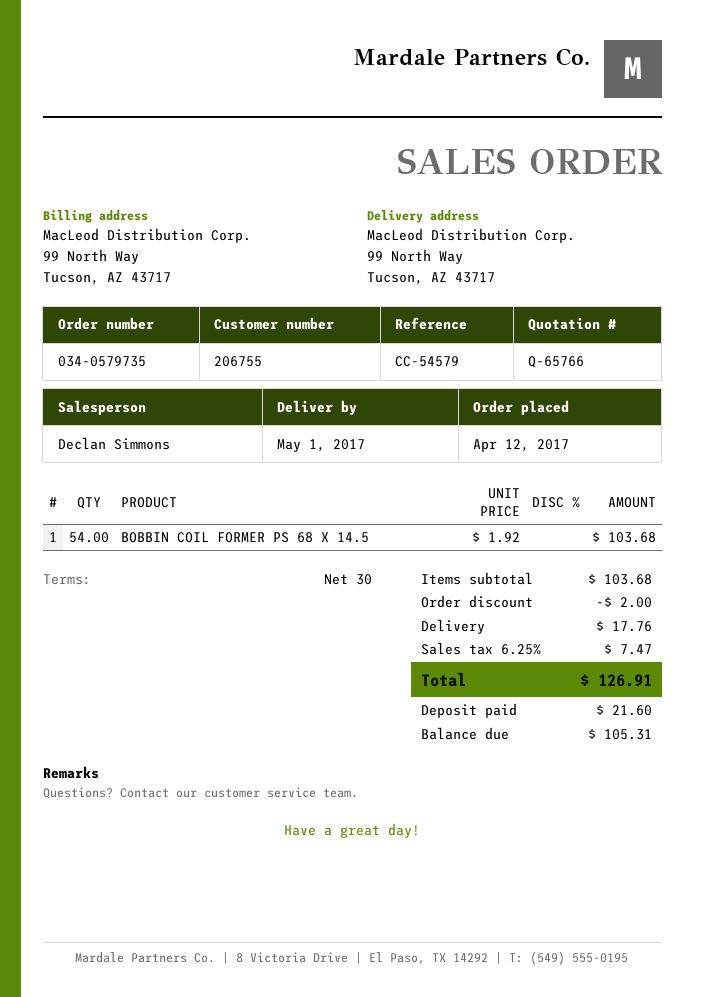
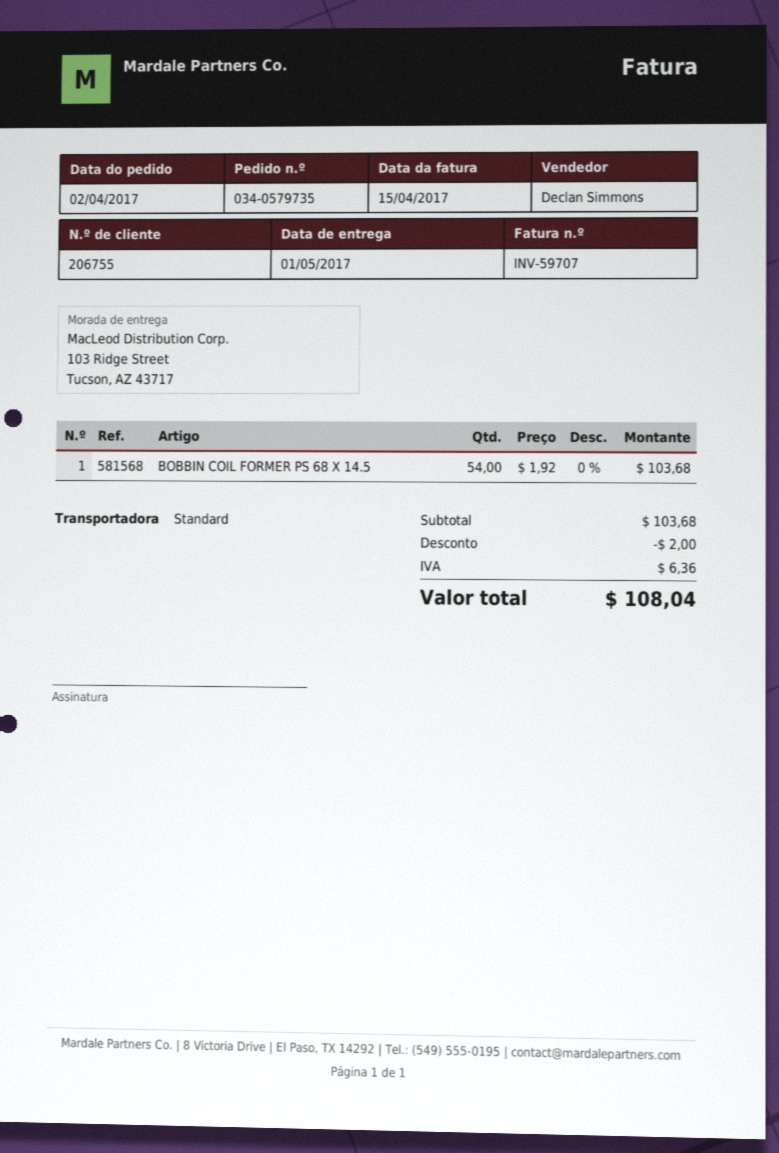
order date: 2017-04-12 -> 2017-04-02
ship to: 99 North Way, Tucson, AZ 43717 -> 103 Ridge Street, Tucson, AZ 43717
shipping: 17.76 -> none
tax: 7.47 -> 6.36
total: 126.91 -> 108.04

